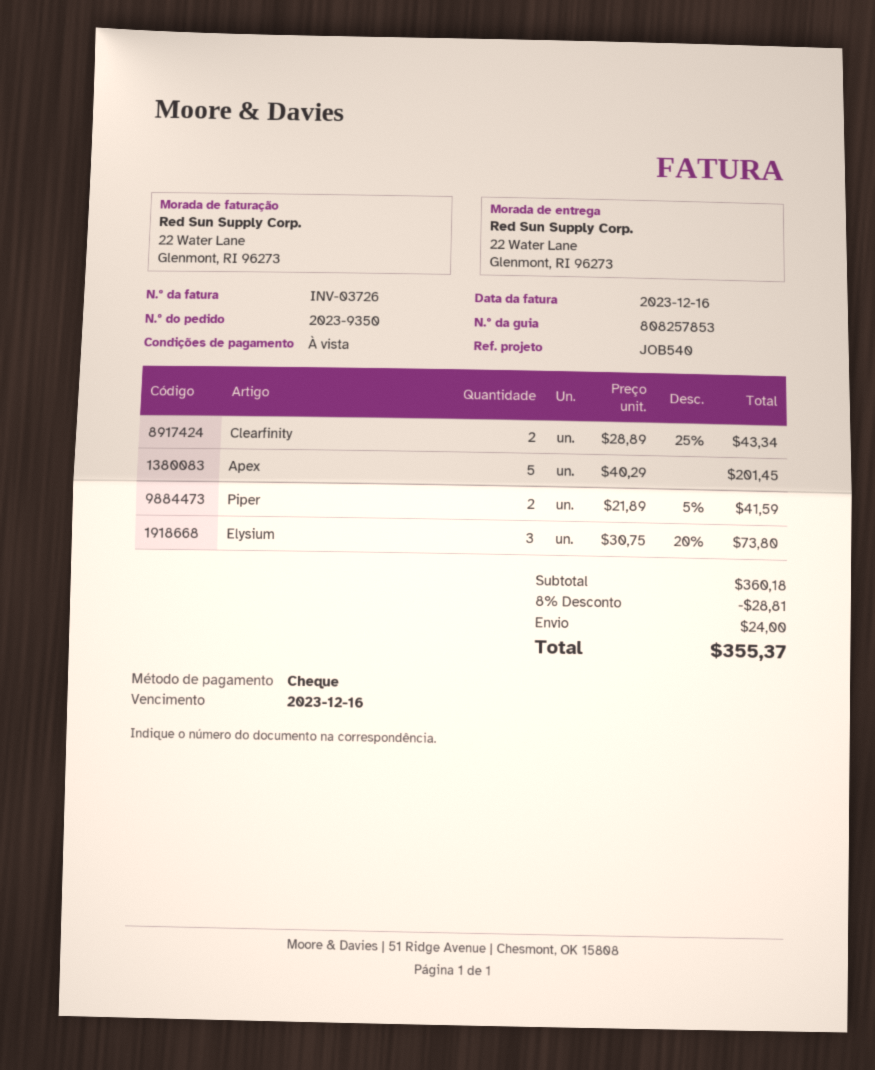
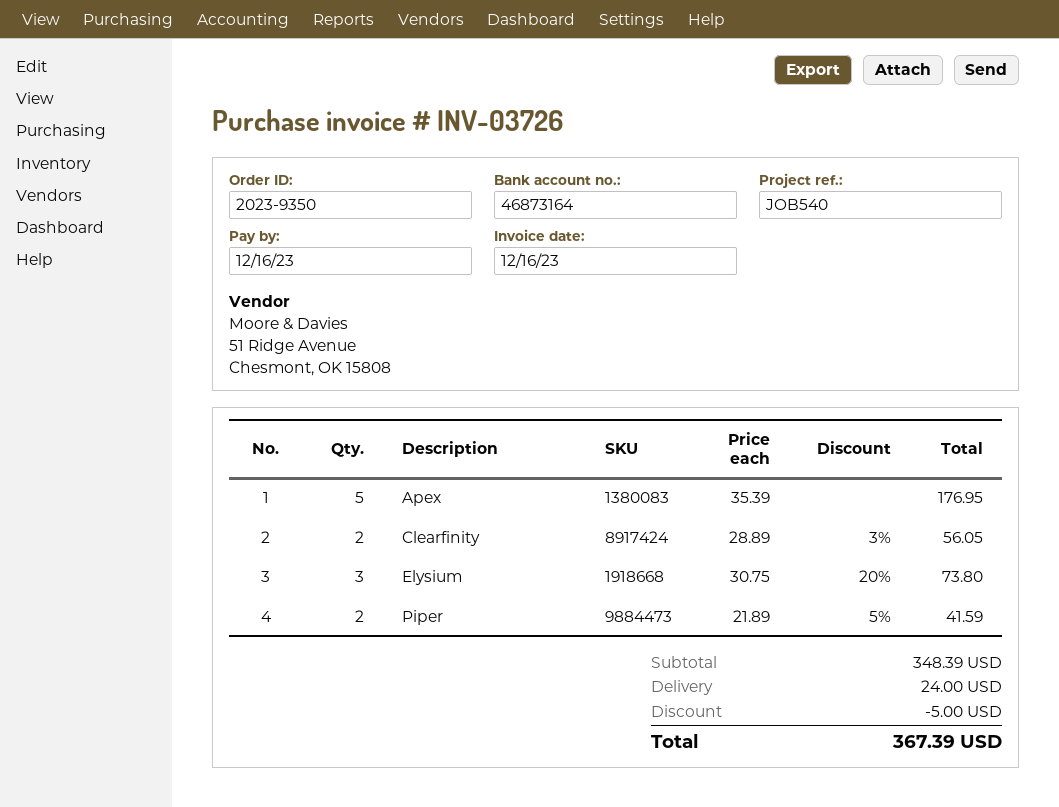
Clearfinity: 2 x 28.89 - 25% = 43.34 -> 2 x 28.89 - 3% = 56.05
Apex: 5 x 40.29 = 201.45 -> 5 x 35.39 = 176.95
subtotal: 360.18 -> 348.39
discount: 28.81 -> 5.00
total: 355.37 -> 367.39

